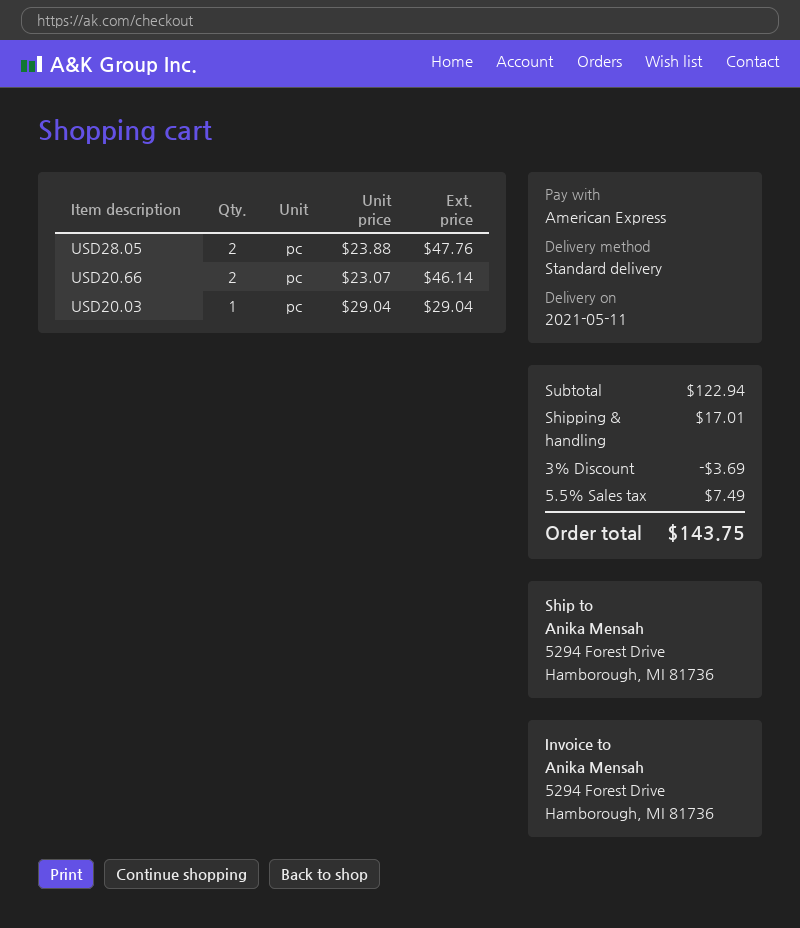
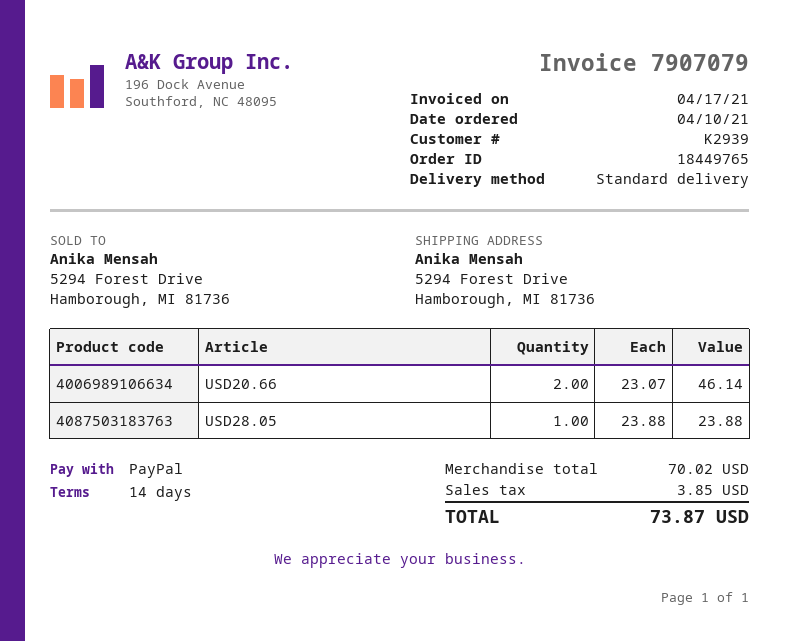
payment method: American Express -> PayPal
USD28.05: 2 x 23.88 = 47.76 -> 1 x 23.88 = 23.88
USD20.03: 1 x 29.04 = 29.04 -> none
subtotal: 122.94 -> 70.02
discount: 3% = 3.69 -> none
shipping: 17.01 -> none
tax: 7.49 -> 3.85
total: 143.75 -> 73.87

